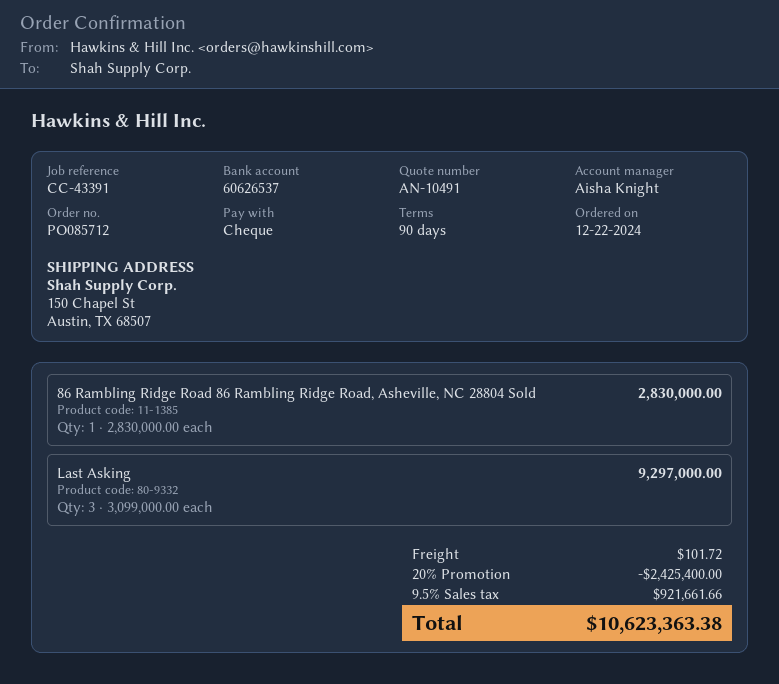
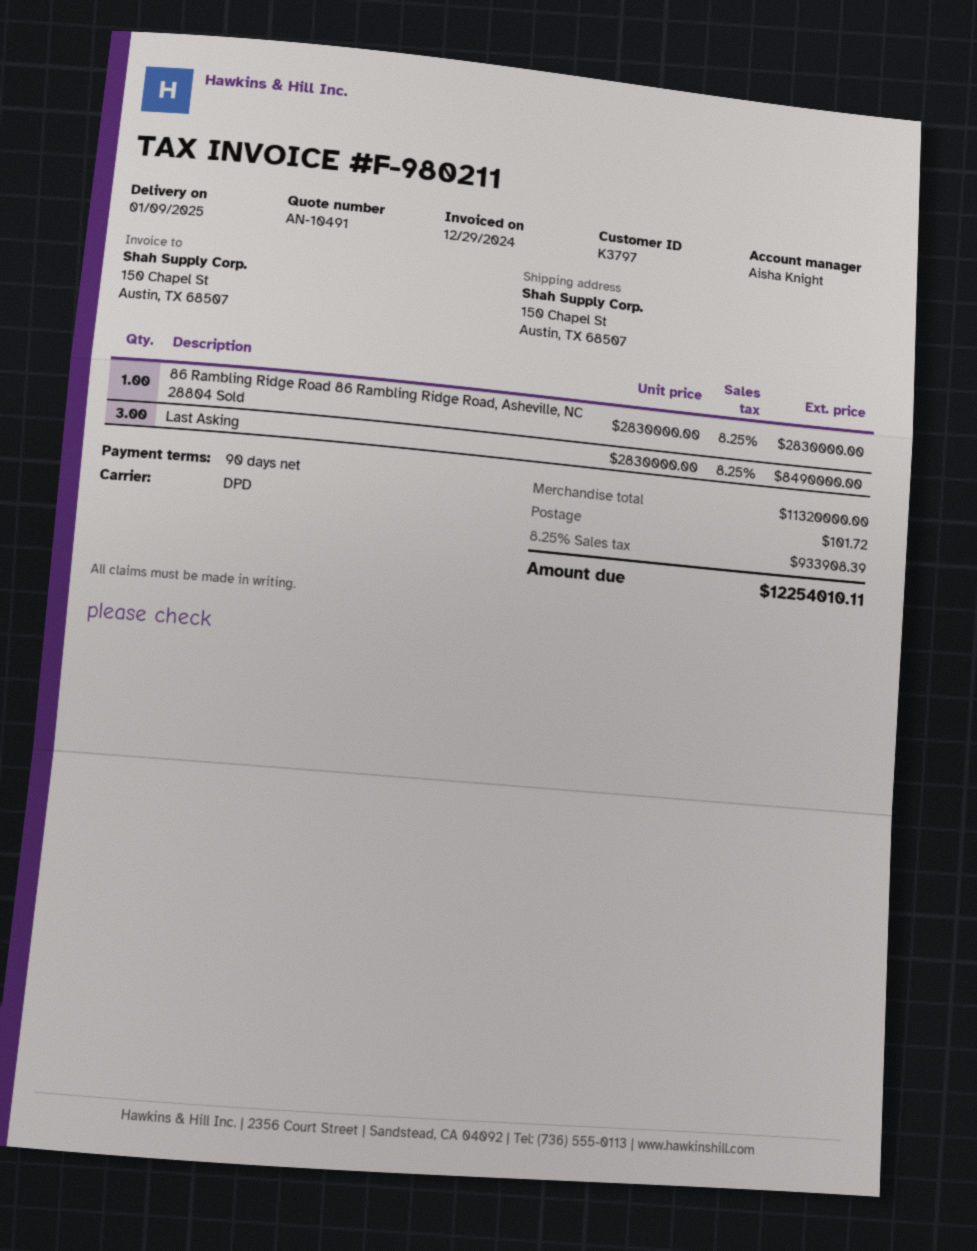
Last Asking: 3 x 3099000.00 = 9297000.00 -> 3 x 2830000.00 = 8490000.00
discount: 20% = 2425400.00 -> none
tax: 9.5% = 921661.66 -> 8.25% = 933908.39
total: 10623363.38 -> 12254010.11

